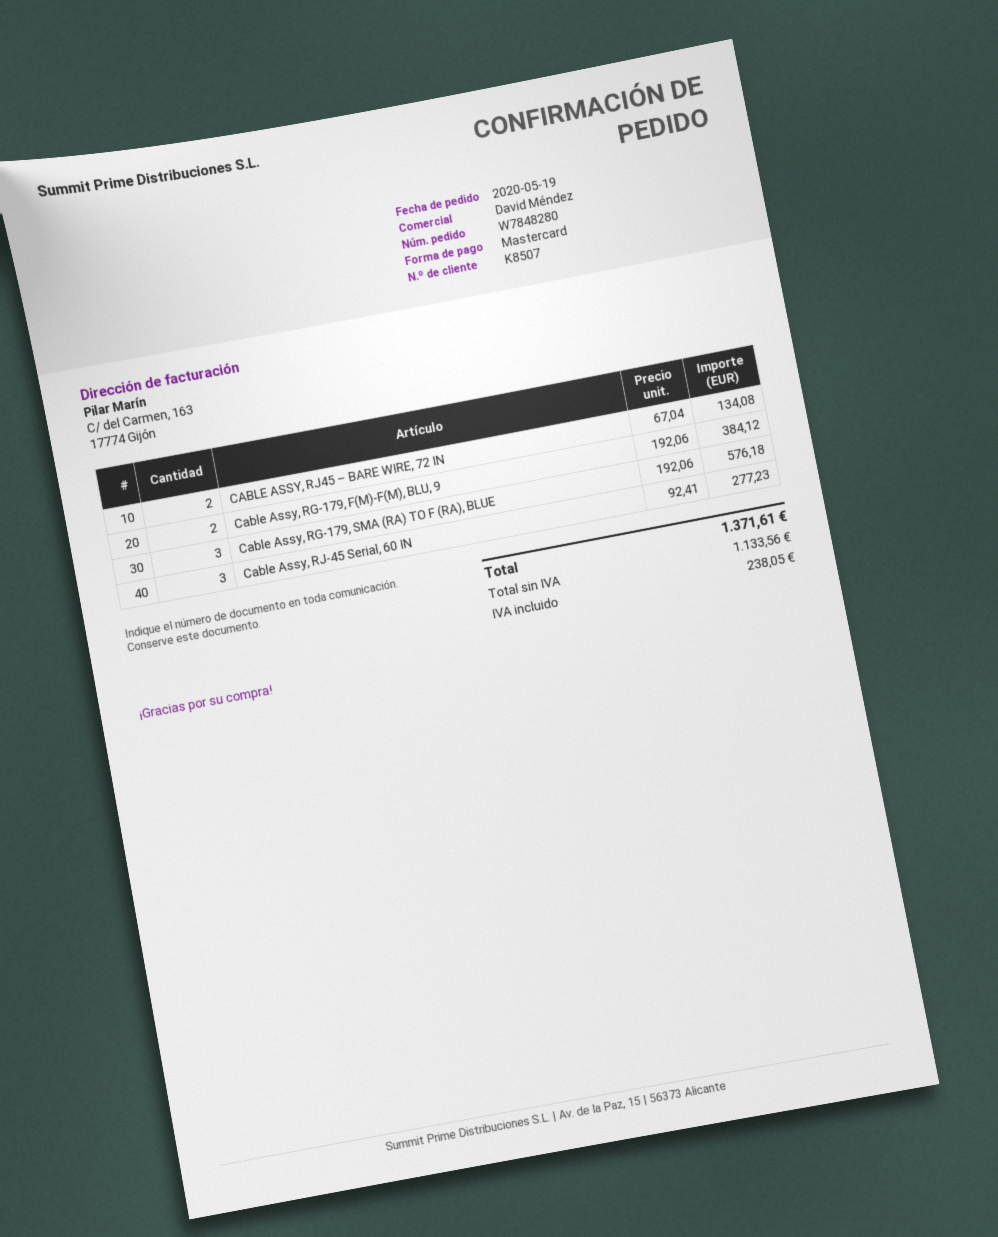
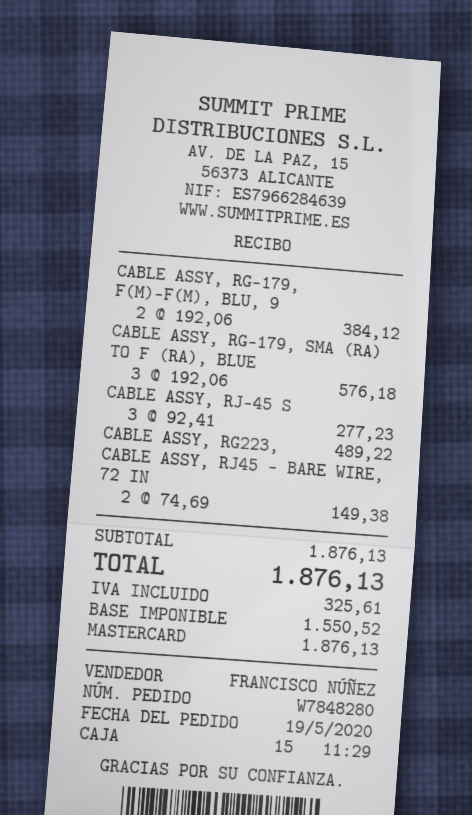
sales rep: David Méndez -> FRANCISCO NÚÑEZ
CABLE ASSY, RJ45 – BARE WIRE, 72 IN: 2 x 67.04 = 134.08 -> 2 x 74.69 = 149.38
CABLE ASSY, RG223,: none -> 1 x 489.22 = 489.22
net: 1133.56 -> 1550.52
tax: 238.05 -> 325.61
total: 1371.61 -> 1876.13

